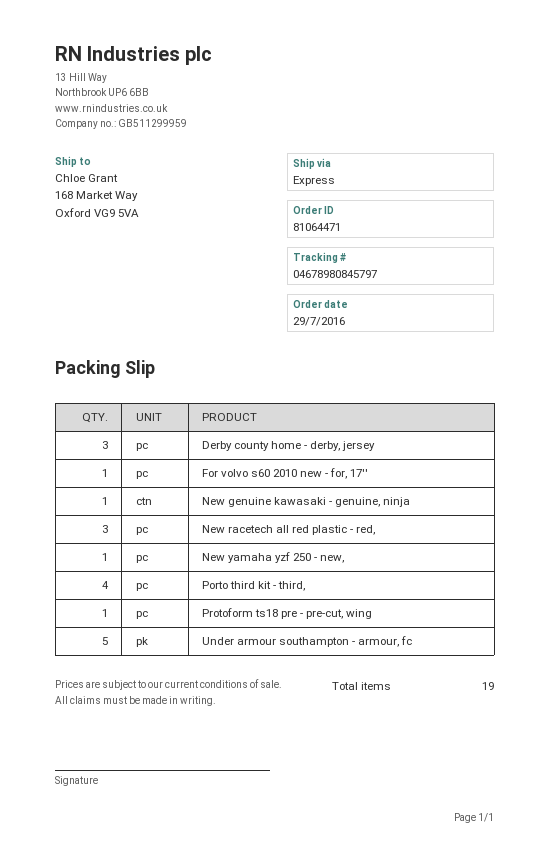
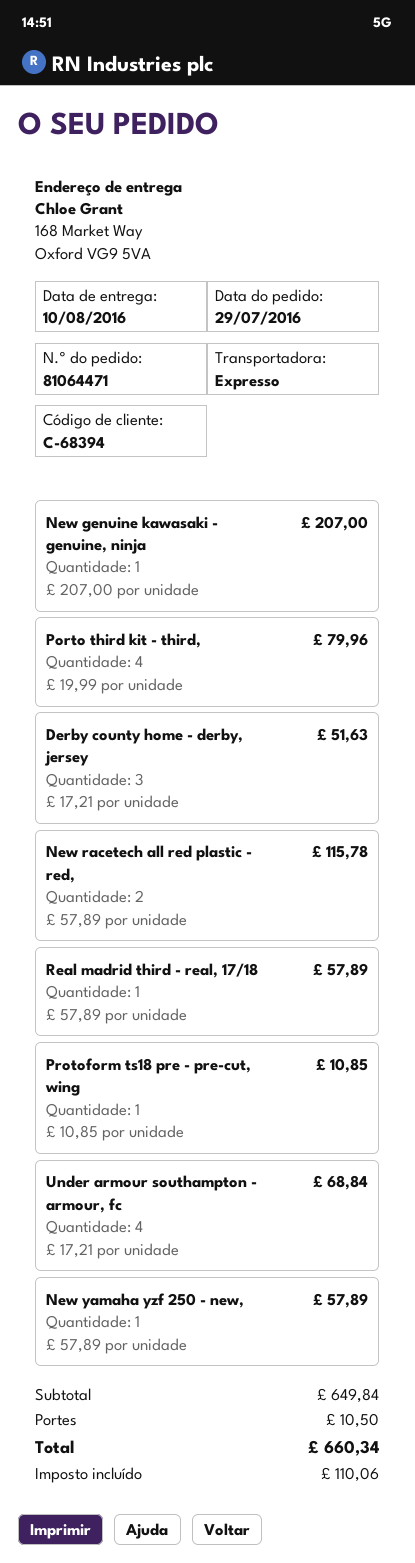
For volvo s60 2010 new - for, 17'': 1 -> none
New racetech all red plastic - red,: 3 -> 2
Under armour southampton - armour, fc: 5 -> 4
Real madrid third - real, 17/18: none -> 1

